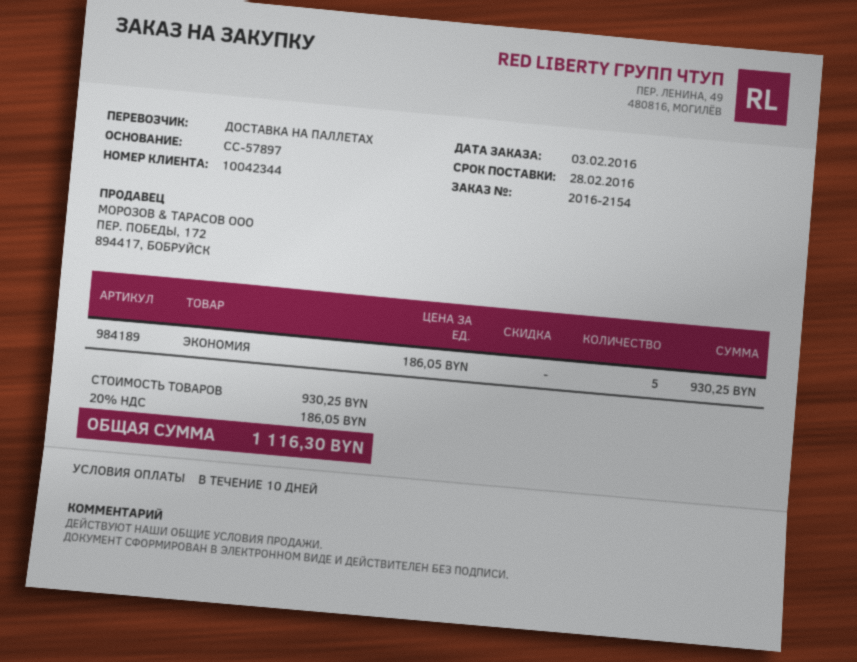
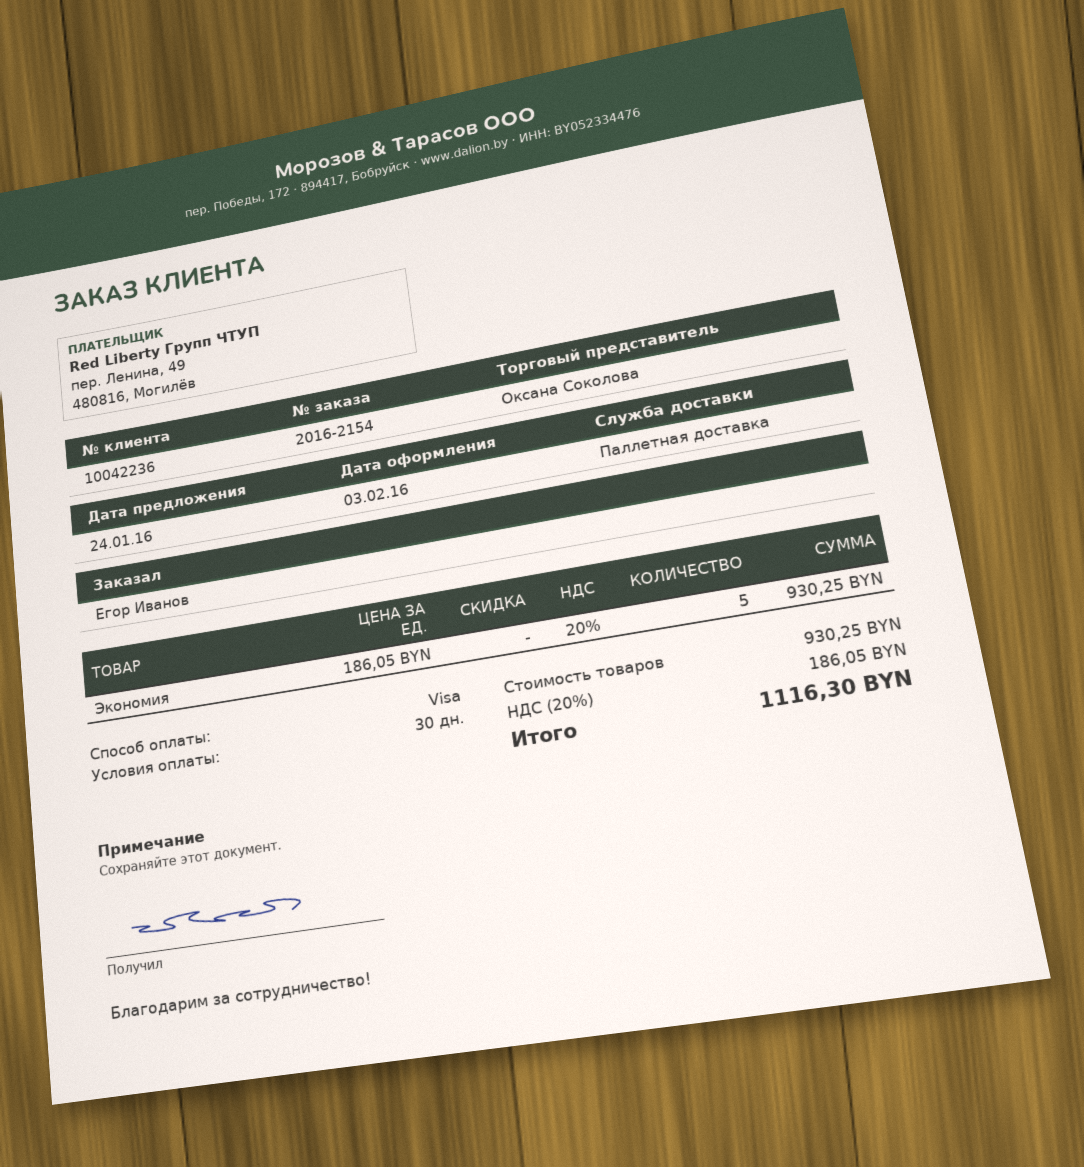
payment terms: 10 days -> 30 days
customer number: 10042344 -> 10042236

